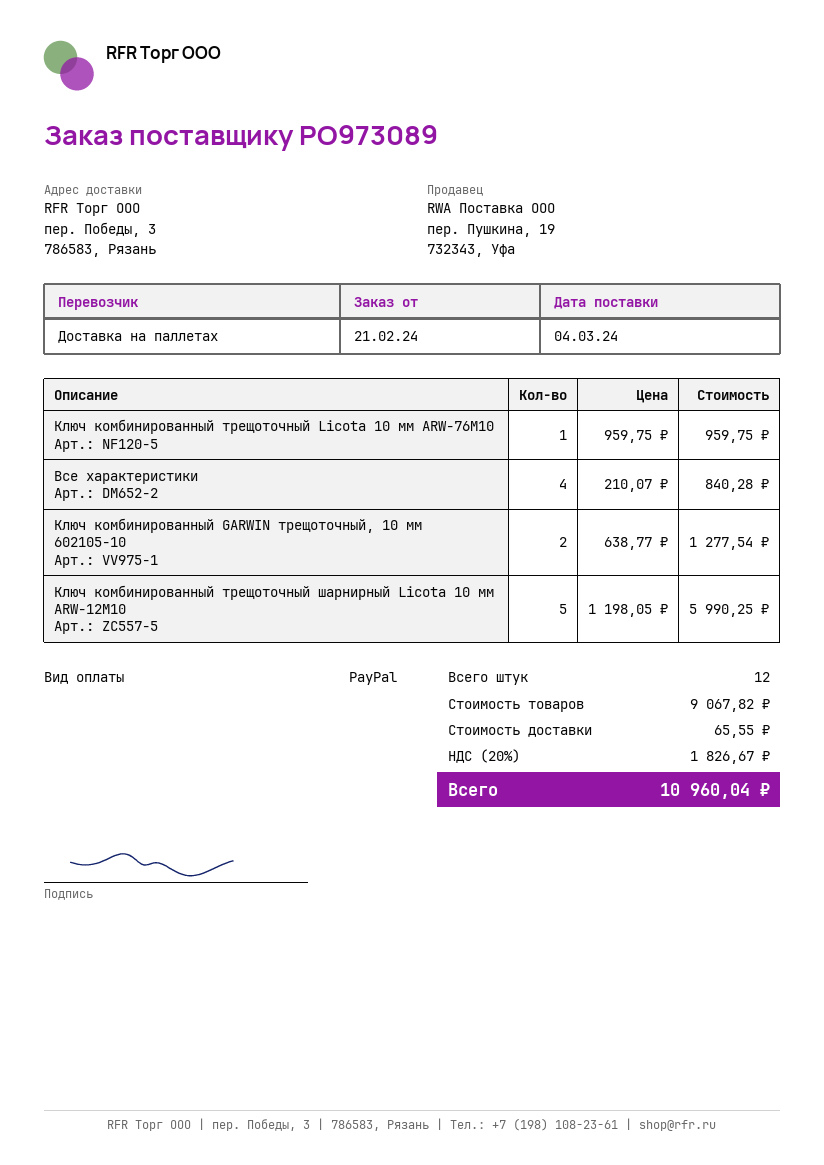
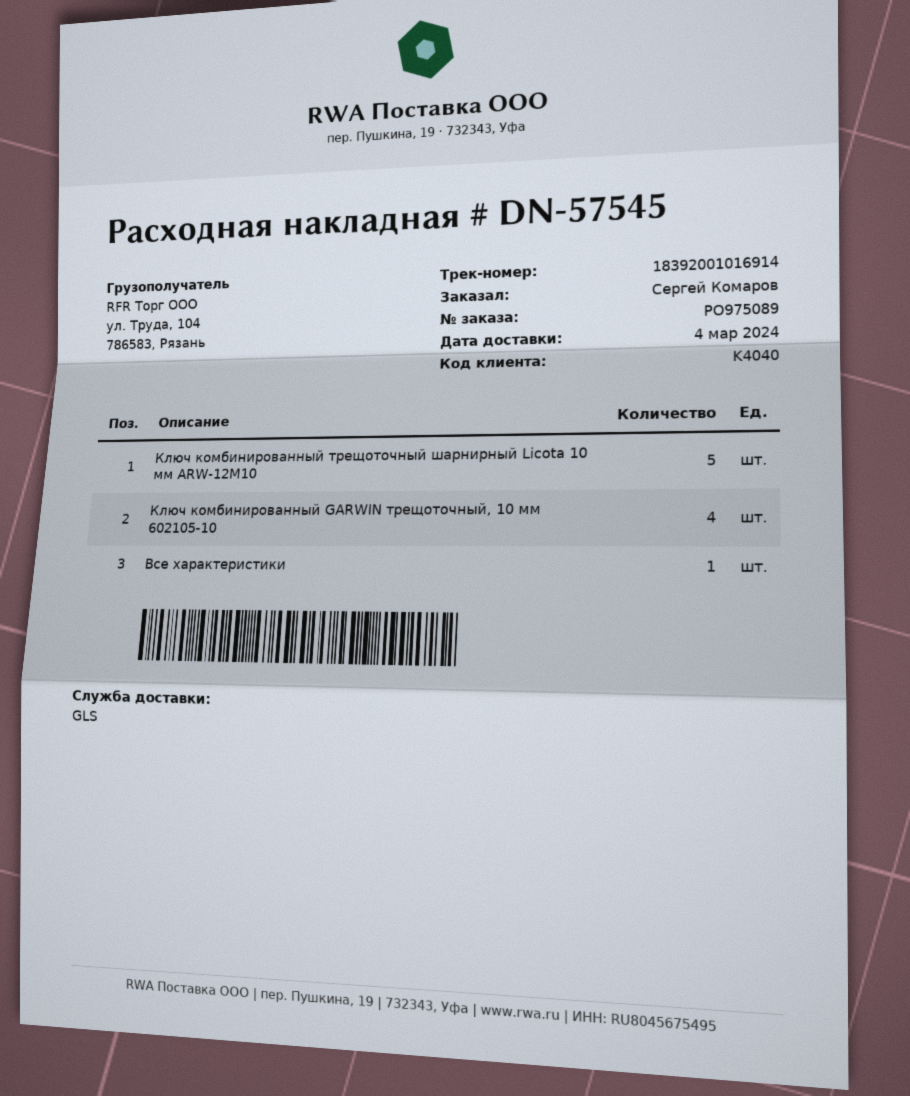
order number: PO973089 -> PO975089
shipping method: pallet freight -> GLS
ship to: пер. Победы, 3, 786583, Рязань -> ул. Труда, 104, 786583, Рязань
Ключ комбинированный трещоточный Licota 10 мм ARW-76M10: 1 -> none
Все характеристики: 4 -> 1
Ключ комбинированный GARWIN трещоточный, 10 мм 602105-10: 2 -> 4

